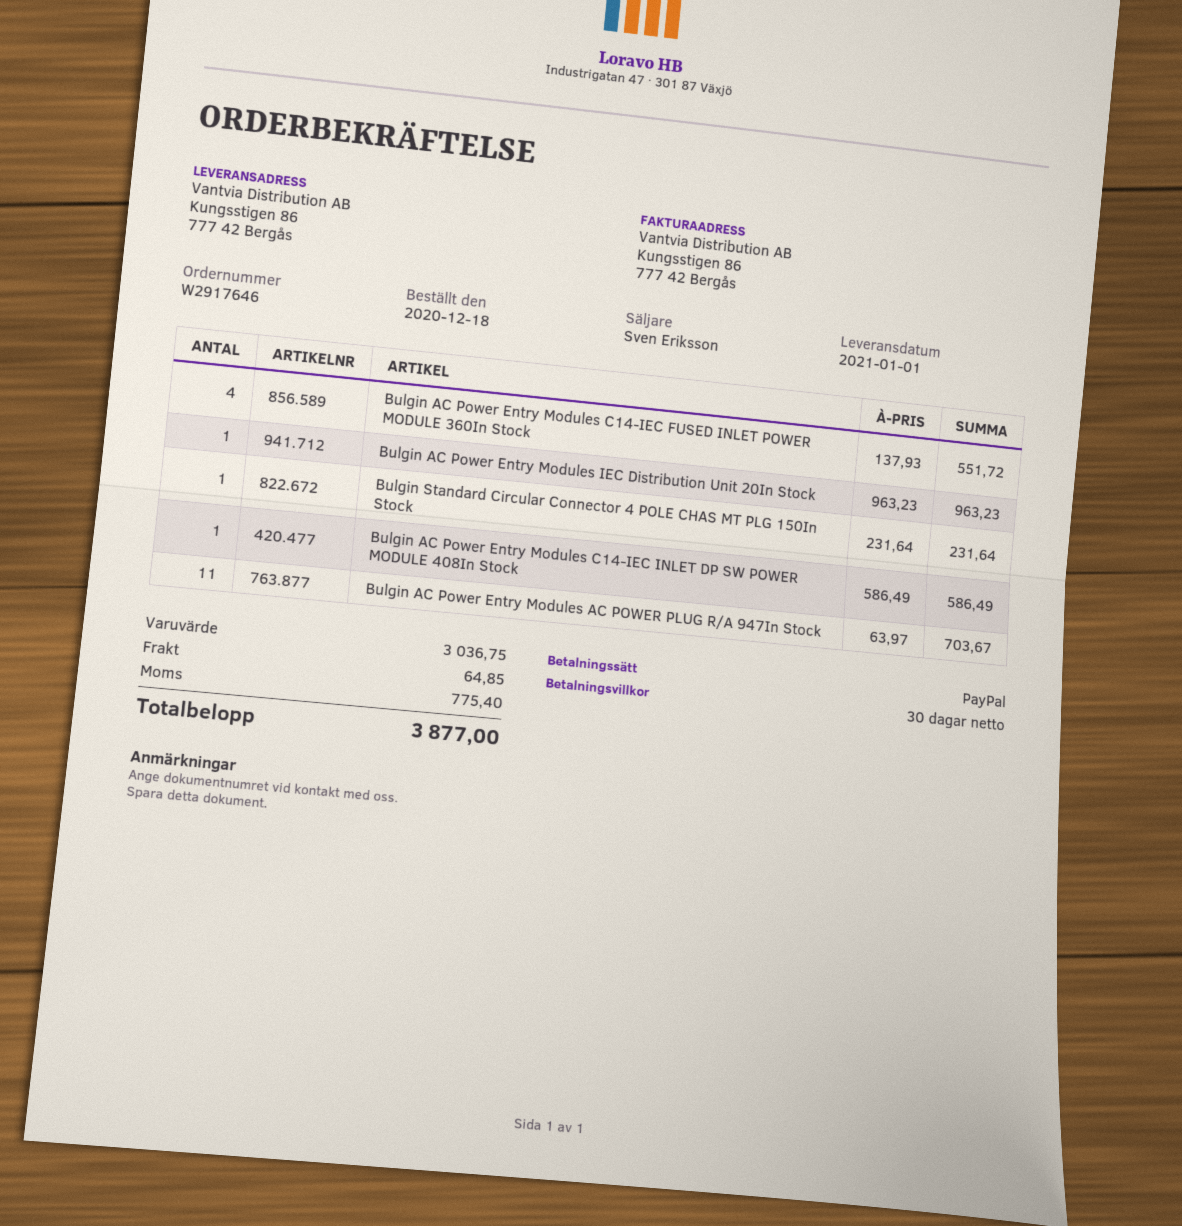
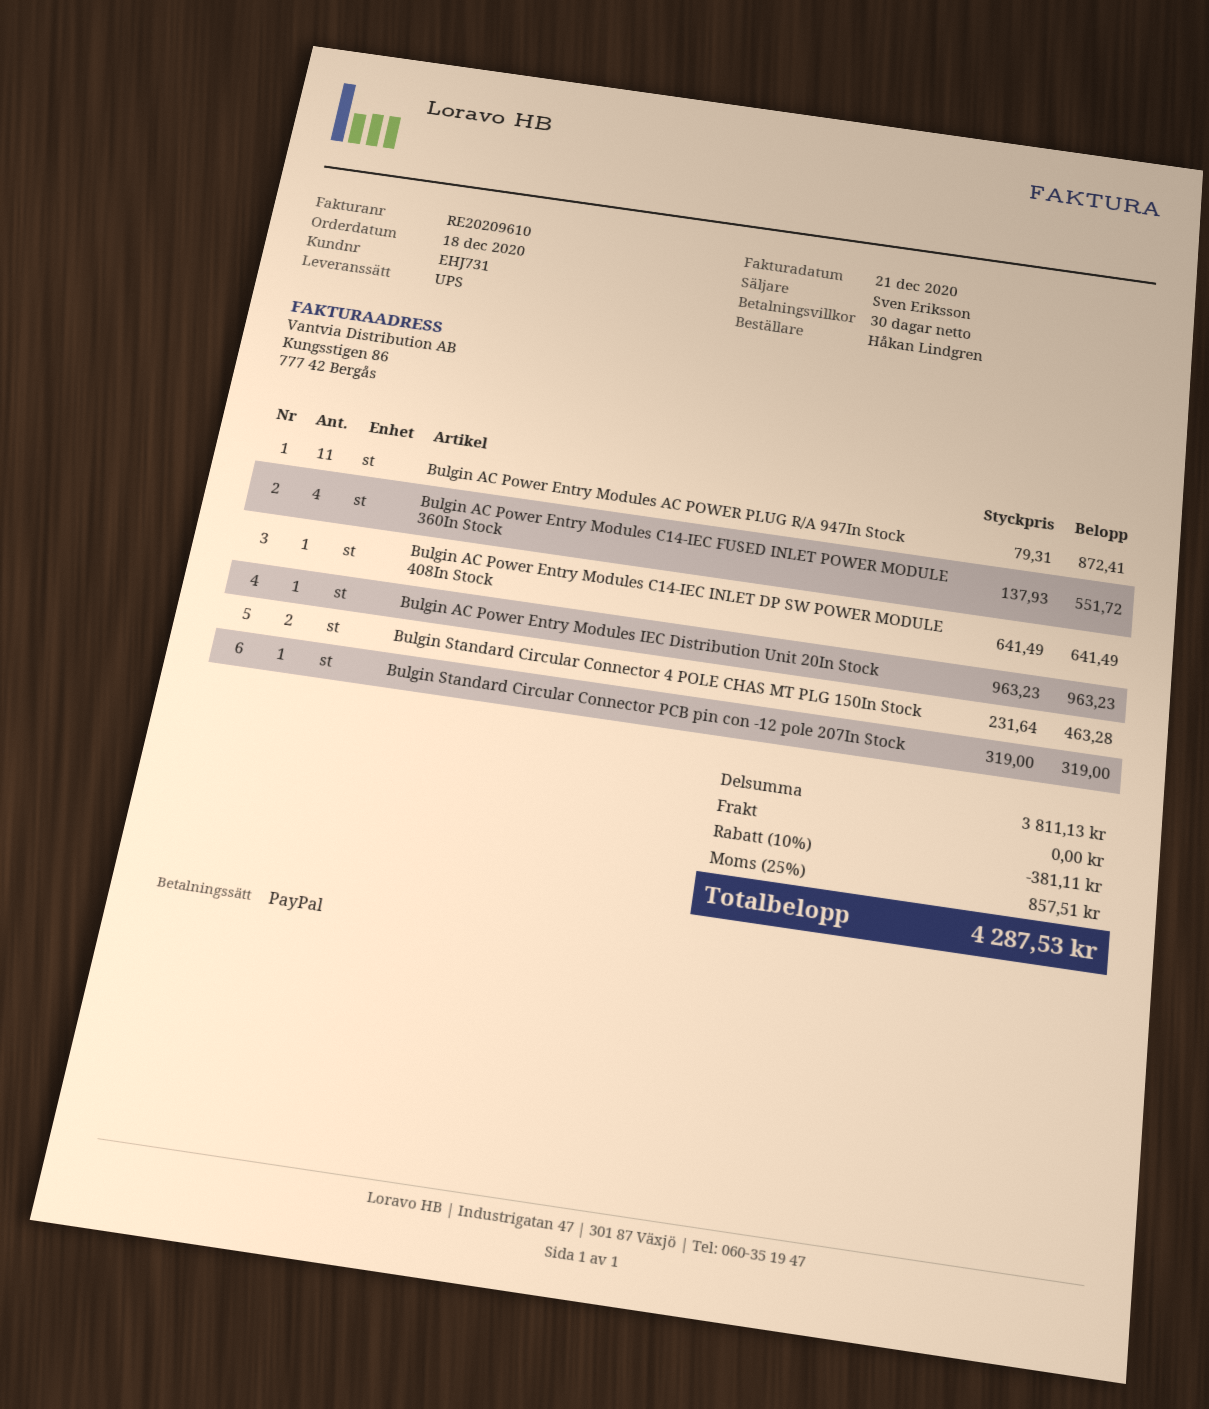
Bulgin Standard Circular Connector 4 POLE CHAS MT PLG 150In Stock: 1 x 231.64 = 231.64 -> 2 x 231.64 = 463.28
Bulgin AC Power Entry Modules C14-IEC INLET DP SW POWER MODULE 408In Stock: 1 x 586.49 = 586.49 -> 1 x 641.49 = 641.49
Bulgin AC Power Entry Modules AC POWER PLUG R/A 947In Stock: 11 x 63.97 = 703.67 -> 11 x 79.31 = 872.41
Bulgin Standard Circular Connector PCB pin con -12 pole 207In Stock: none -> 1 x 319.00 = 319.00
subtotal: 3036.75 -> 3811.13
discount: none -> 10% = 381.11
shipping: 64.85 -> 0.00
tax: 775.40 -> 857.51
total: 3877.00 -> 4287.53

